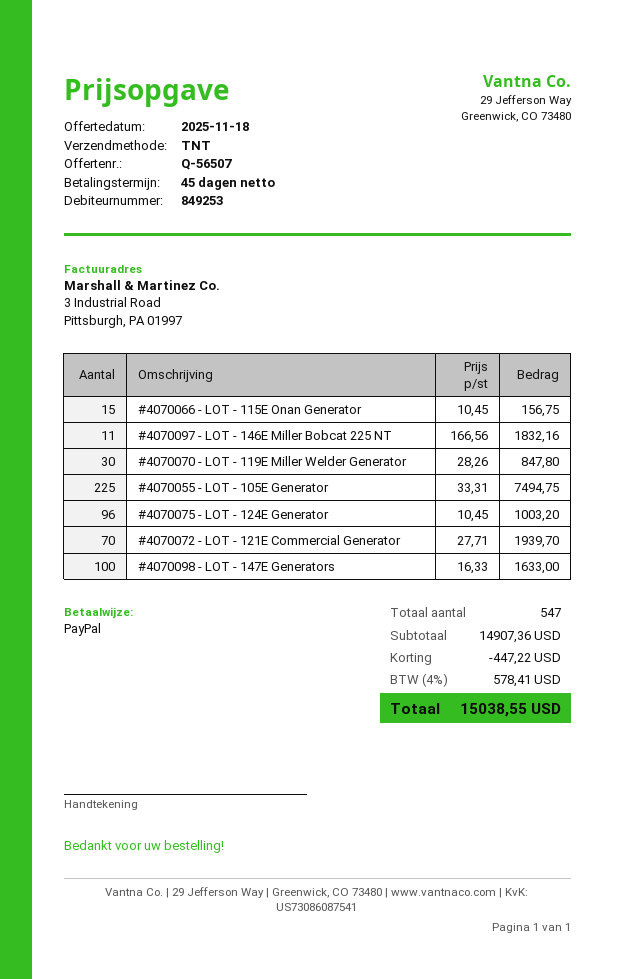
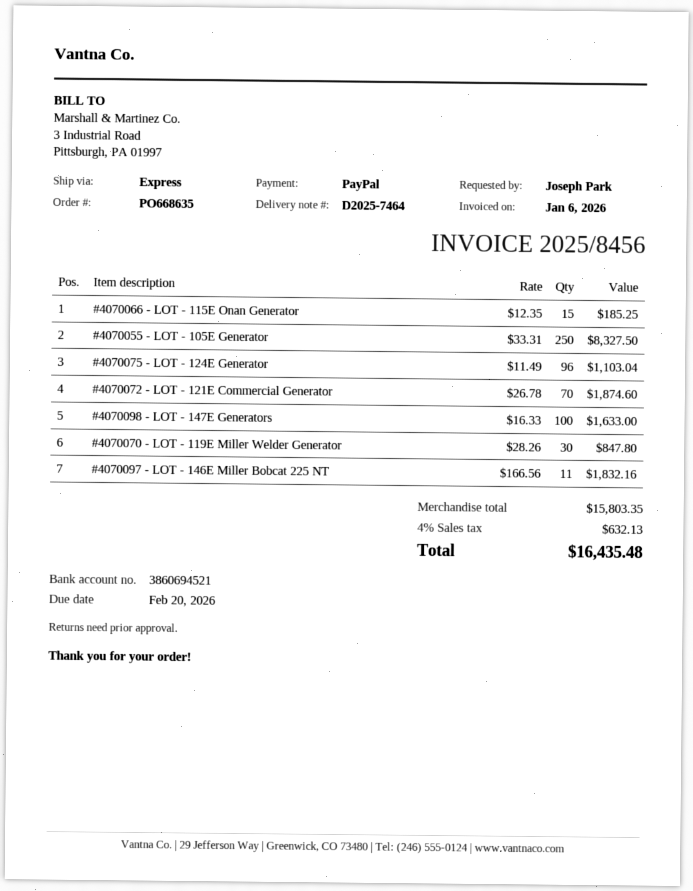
shipping method: TNT -> express
#4070066 - LOT - 115E Onan Generator: 15 x 10.45 = 156.75 -> 15 x 12.35 = 185.25
#4070055 - LOT - 105E Generator: 225 x 33.31 = 7494.75 -> 250 x 33.31 = 8327.50
#4070075 - LOT - 124E Generator: 96 x 10.45 = 1003.20 -> 96 x 11.49 = 1103.04
#4070072 - LOT - 121E Commercial Generator: 70 x 27.71 = 1939.70 -> 70 x 26.78 = 1874.60
subtotal: 14907.36 -> 15803.35
discount: 447.22 -> none
tax: 4% = 578.41 -> 4% = 632.13
total: 15038.55 -> 16435.48

